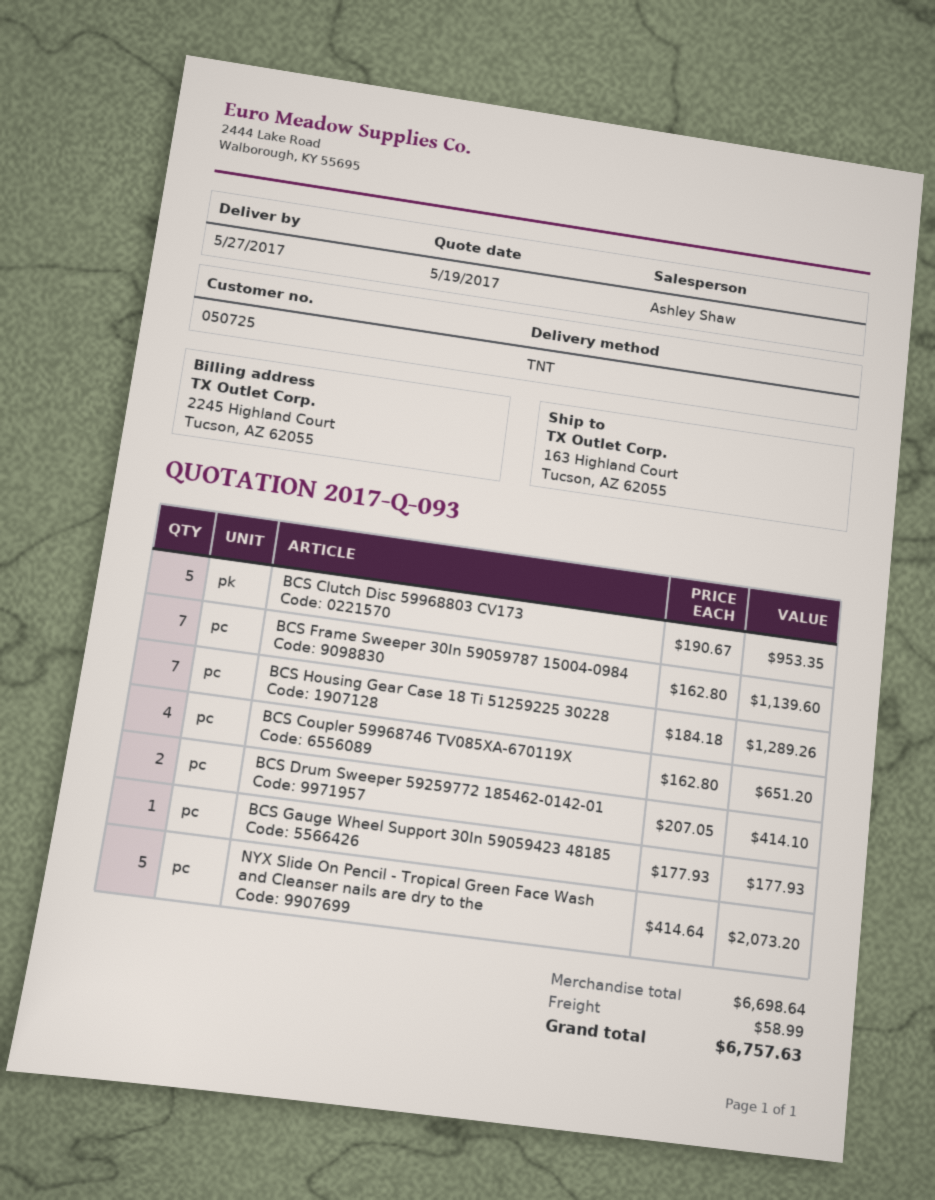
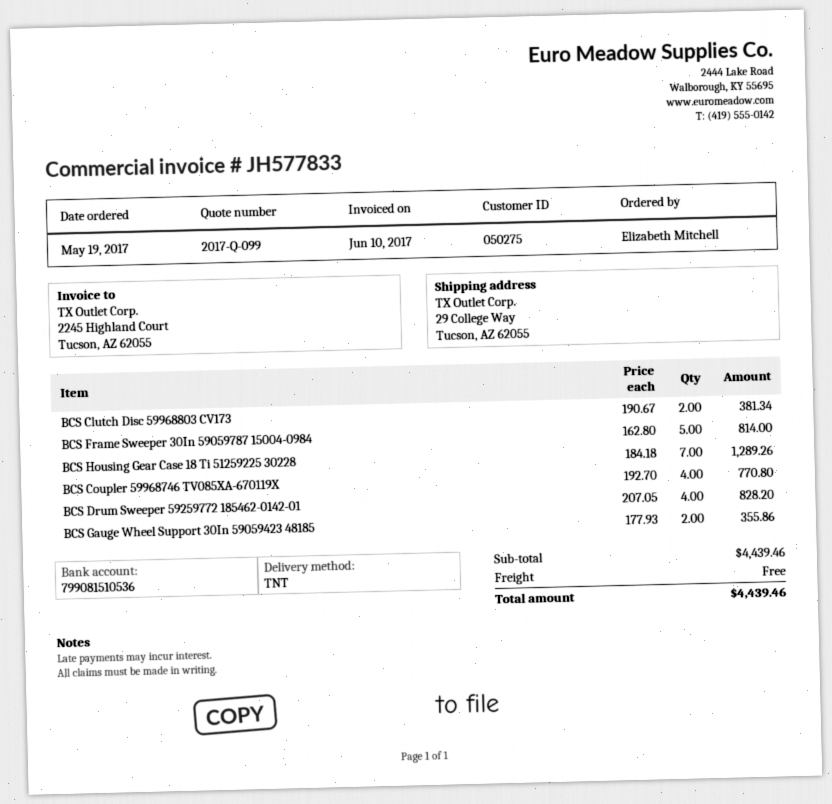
quote number: 2017-Q-093 -> 2017-Q-099
customer number: 050725 -> 050275
ship to: 163 Highland Court, Tucson, AZ 62055 -> 29 College Way, Tucson, AZ 62055
BCS Clutch Disc 59968803 CV173: 5 x 190.67 = 953.35 -> 2 x 190.67 = 381.34
BCS Frame Sweeper 30In 59059787 15004-0984: 7 x 162.80 = 1139.60 -> 5 x 162.80 = 814.00
BCS Coupler 59968746 TV085XA-670119X: 4 x 162.80 = 651.20 -> 4 x 192.70 = 770.80
BCS Drum Sweeper 59259772 185462-0142-01: 2 x 207.05 = 414.10 -> 4 x 207.05 = 828.20
BCS Gauge Wheel Support 30In 59059423 48185: 1 x 177.93 = 177.93 -> 2 x 177.93 = 355.86
NYX Slide On Pencil - Tropical Green Face Wash and Cleanser nails are dry to the: 5 x 414.64 = 2073.20 -> none
subtotal: 6698.64 -> 4439.46
shipping: 58.99 -> 0.00
total: 6757.63 -> 4439.46

